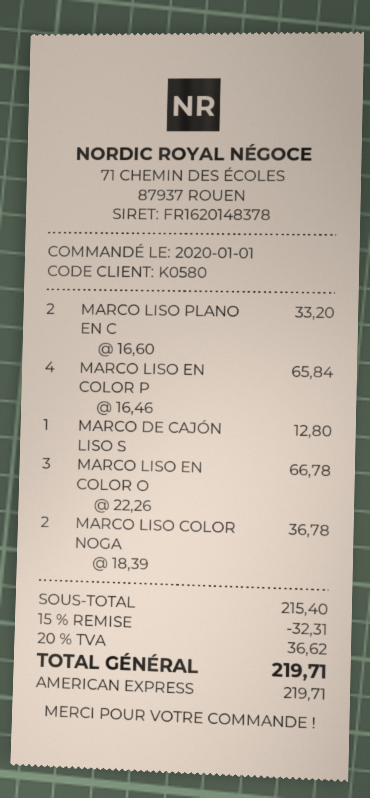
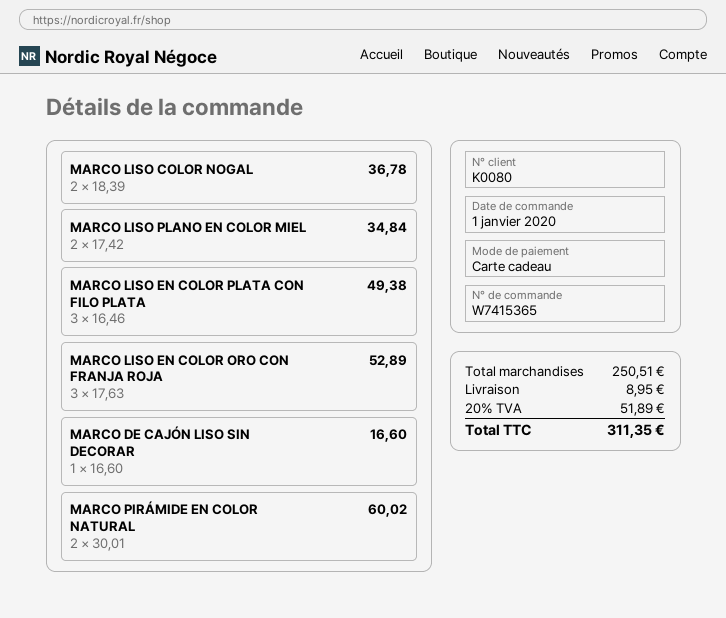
customer number: K0580 -> K0080
payment method: American Express -> gift card
MARCO LISO PLANO EN C: 2 x 16.60 = 33.20 -> 2 x 17.42 = 34.84
MARCO LISO EN COLOR P: 4 x 16.46 = 65.84 -> 3 x 16.46 = 49.38
MARCO DE CAJÓN LISO S: 1 x 12.80 = 12.80 -> 1 x 16.60 = 16.60
MARCO LISO EN COLOR O: 3 x 22.26 = 66.78 -> 3 x 17.63 = 52.89
MARCO PIRÁMIDE EN COLOR NATURAL: none -> 2 x 30.01 = 60.02
subtotal: 215.40 -> 250.51
discount: 15% = 32.31 -> none
shipping: none -> 8.95
tax: 20% = 36.62 -> 20% = 51.89
total: 219.71 -> 311.35

